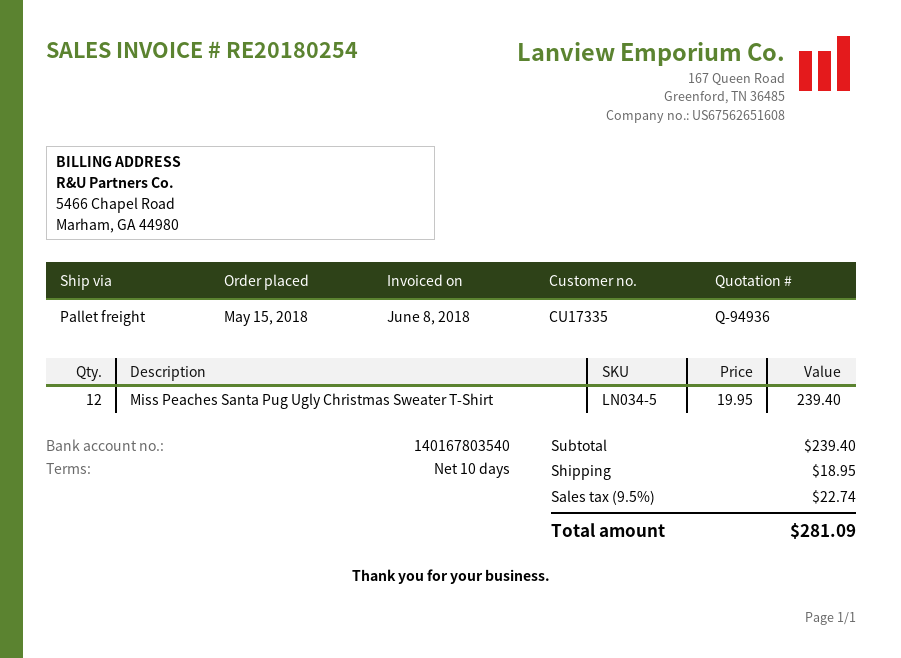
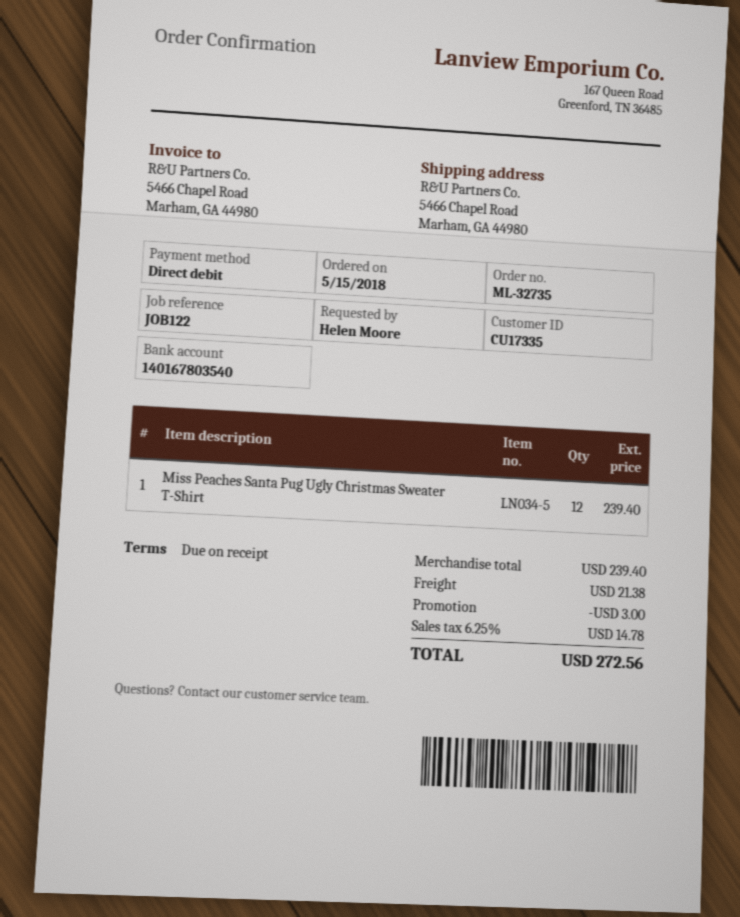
payment terms: 10 days -> on receipt
discount: none -> 3.00
shipping: 18.95 -> 21.38
tax: 9.5% = 22.74 -> 6.25% = 14.78
total: 281.09 -> 272.56

